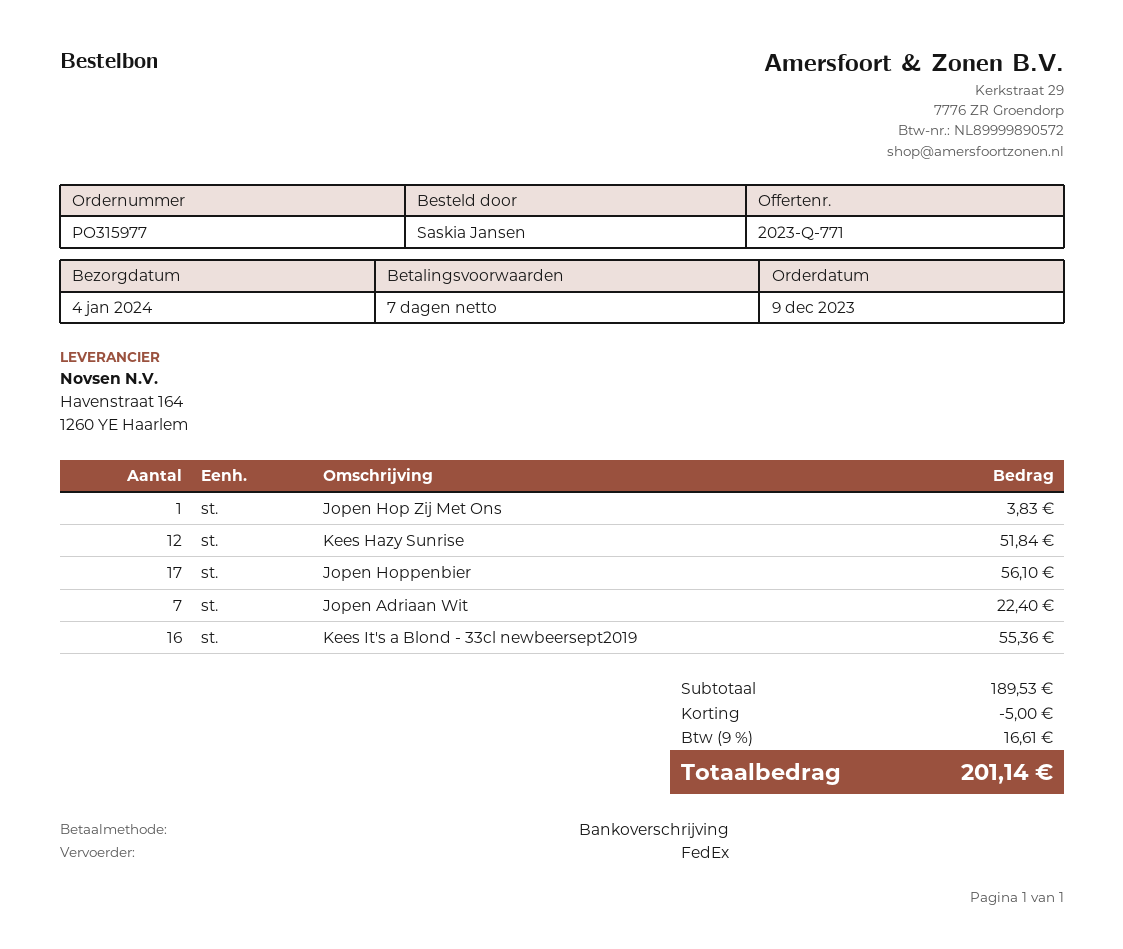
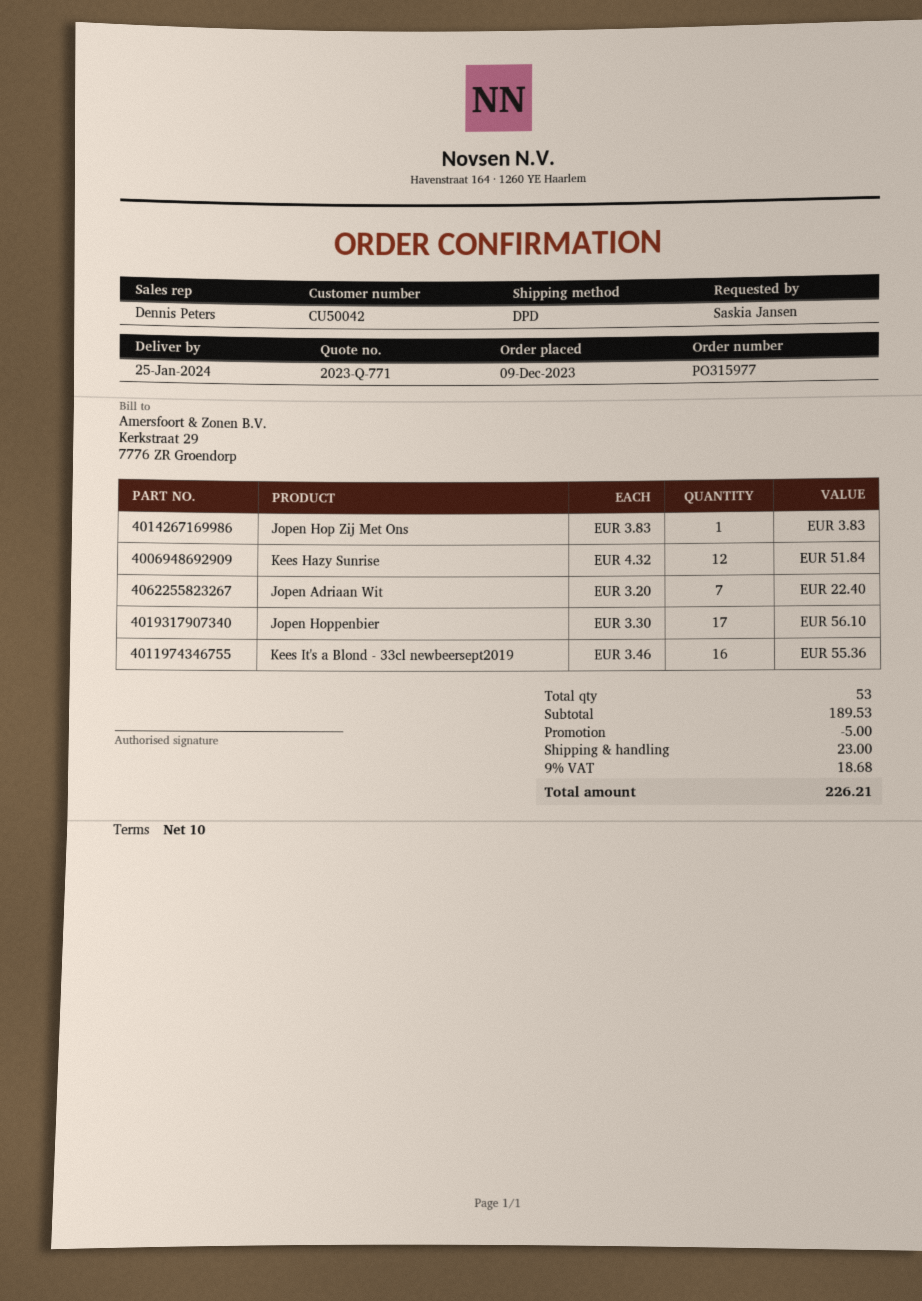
delivery date: 2024-01-04 -> 2024-01-25
payment terms: 7 days -> 10 days
shipping method: FedEx -> DPD
shipping: none -> 23.00
tax: 9% = 16.61 -> 9% = 18.68
total: 201.14 -> 226.21

